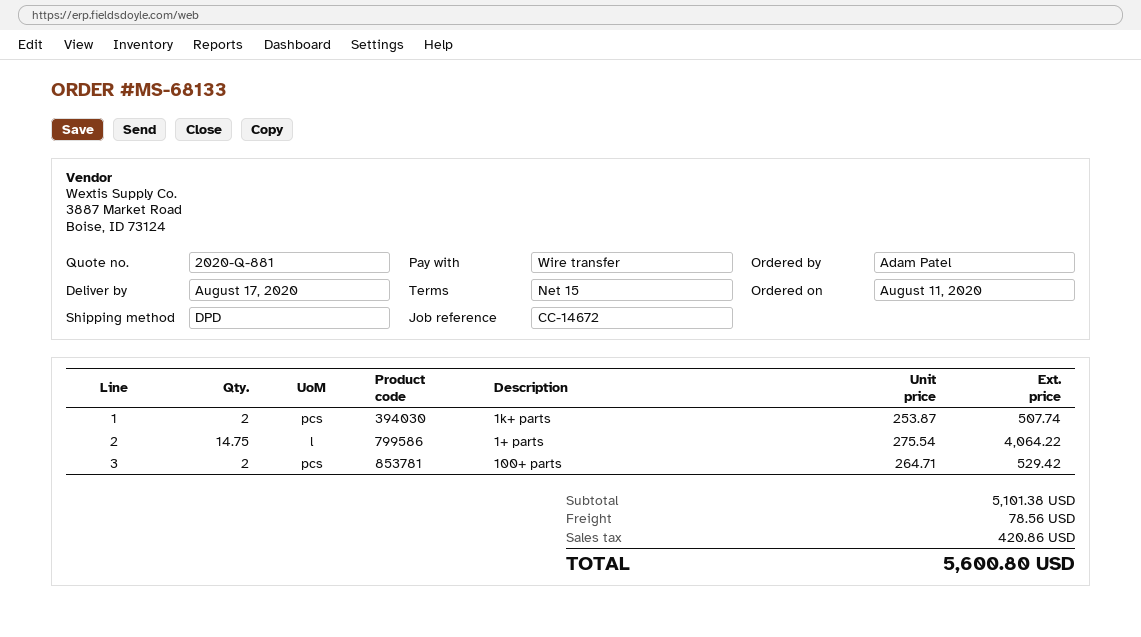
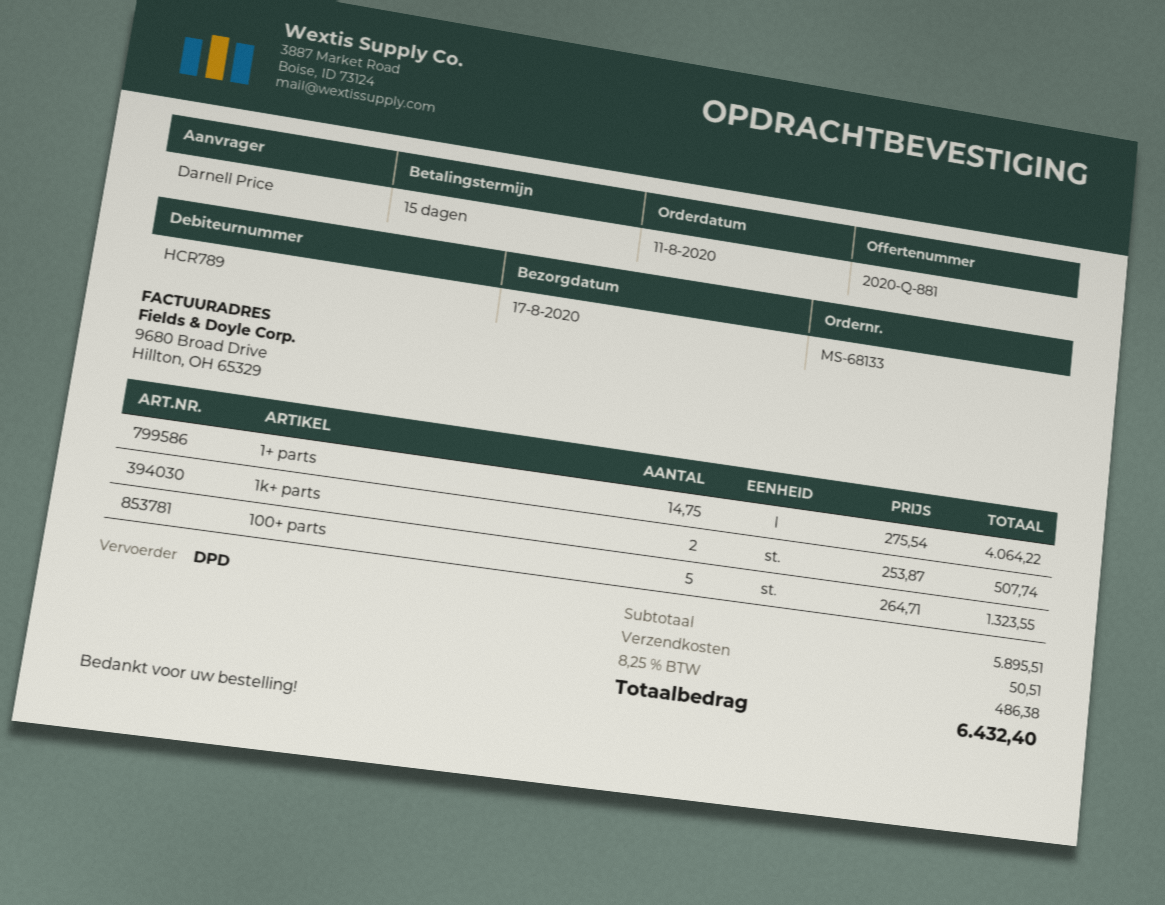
ordered by: Adam Patel -> Darnell Price
100+ parts: 2 x 264.71 = 529.42 -> 5 x 264.71 = 1323.55
subtotal: 5101.38 -> 5895.51
shipping: 78.56 -> 50.51
tax: 420.86 -> 486.38
total: 5600.80 -> 6432.40

